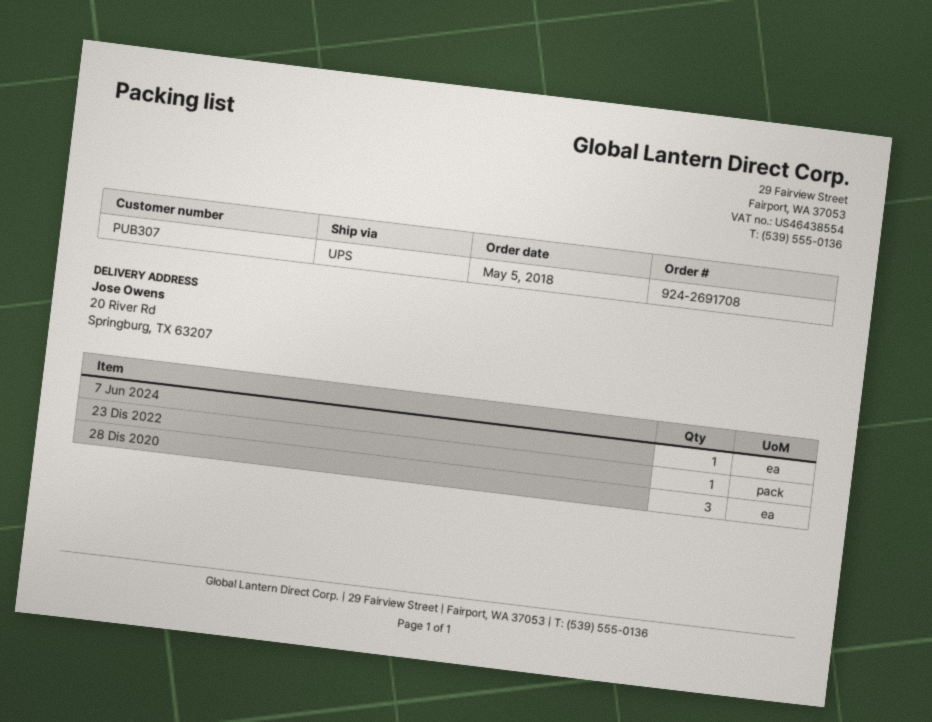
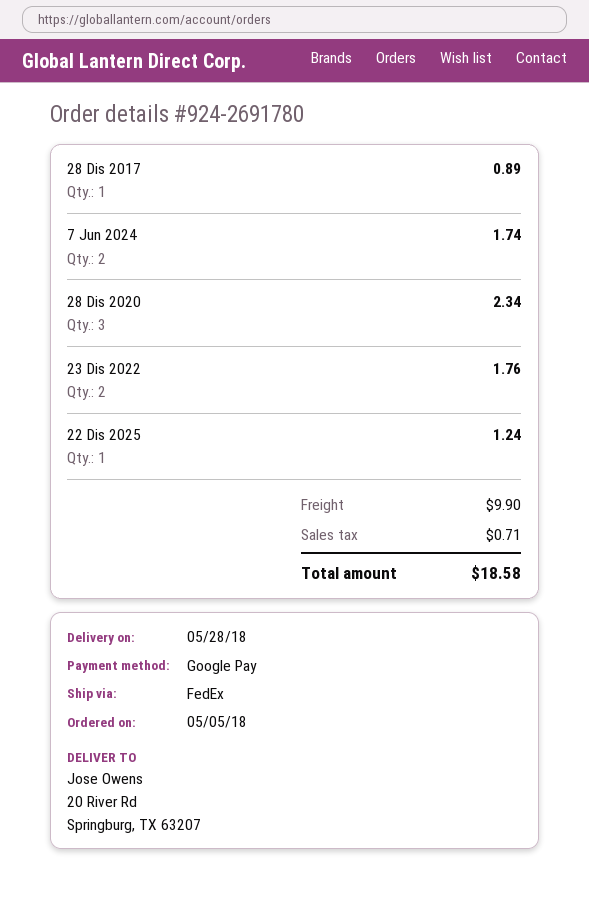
order number: 924-2691708 -> 924-2691780
shipping method: UPS -> FedEx
7 Jun 2024: 1 -> 2
23 Dis 2022: 1 -> 2
28 Dis 2017: none -> 1
22 Dis 2025: none -> 1

